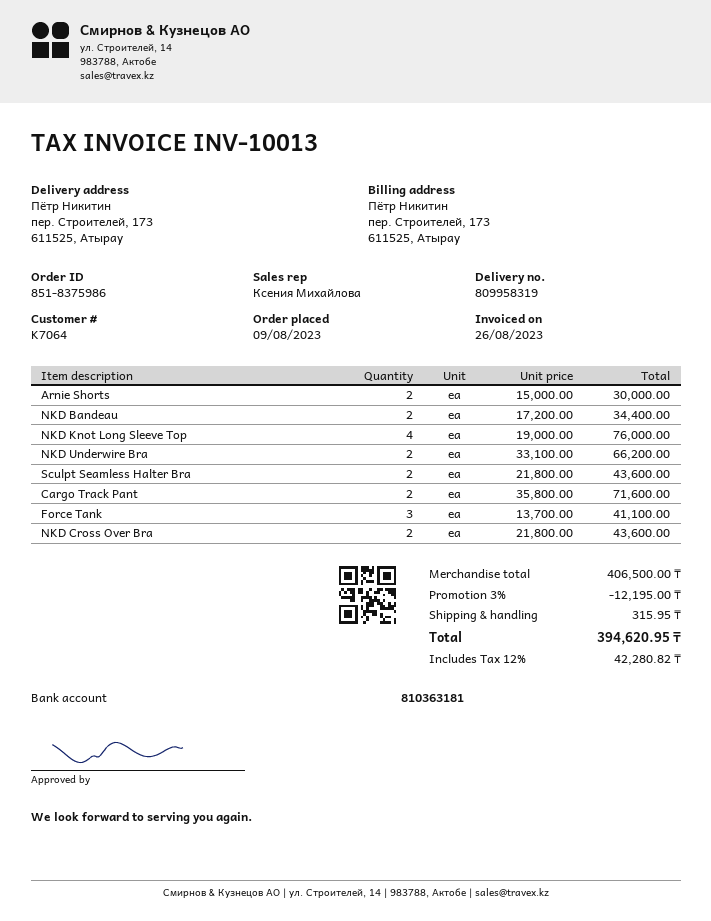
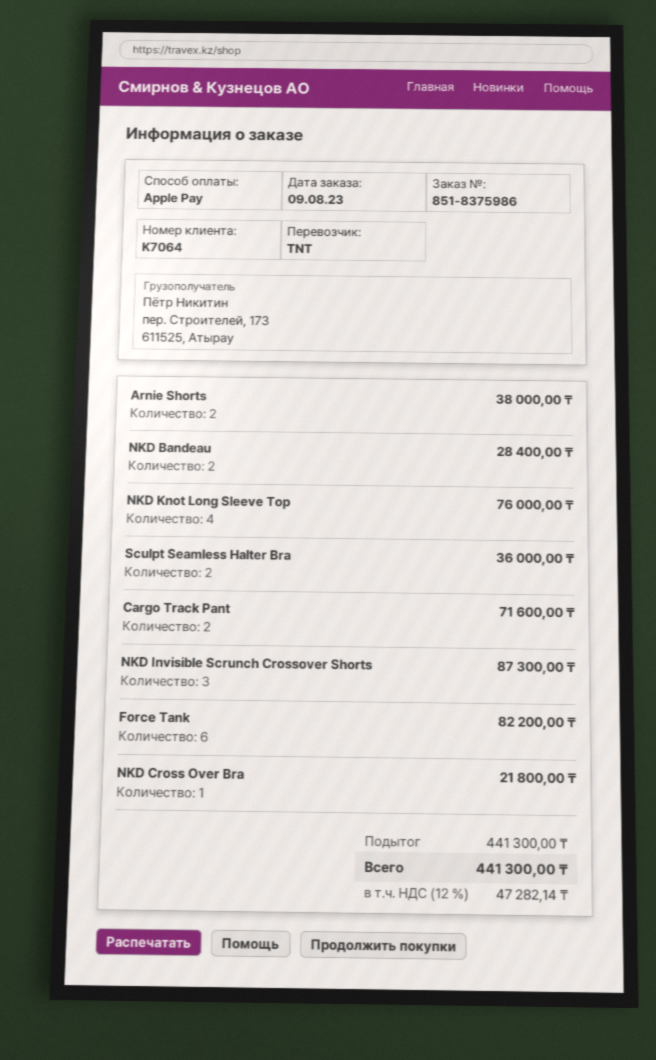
Arnie Shorts: 2 for 30000.00 -> 2 for 38000.00
NKD Bandeau: 2 for 34400.00 -> 2 for 28400.00
NKD Underwire Bra: 2 for 66200.00 -> none
Sculpt Seamless Halter Bra: 2 for 43600.00 -> 2 for 36000.00
Force Tank: 3 for 41100.00 -> 6 for 82200.00
NKD Cross Over Bra: 2 for 43600.00 -> 1 for 21800.00
NKD Invisible Scrunch Crossover Shorts: none -> 3 for 87300.00
subtotal: 406500.00 -> 441300.00
discount: 3% = 12195.00 -> none
shipping: 315.95 -> none
tax: 12% = 42280.82 -> 12% = 47282.14
total: 394620.95 -> 441300.00

